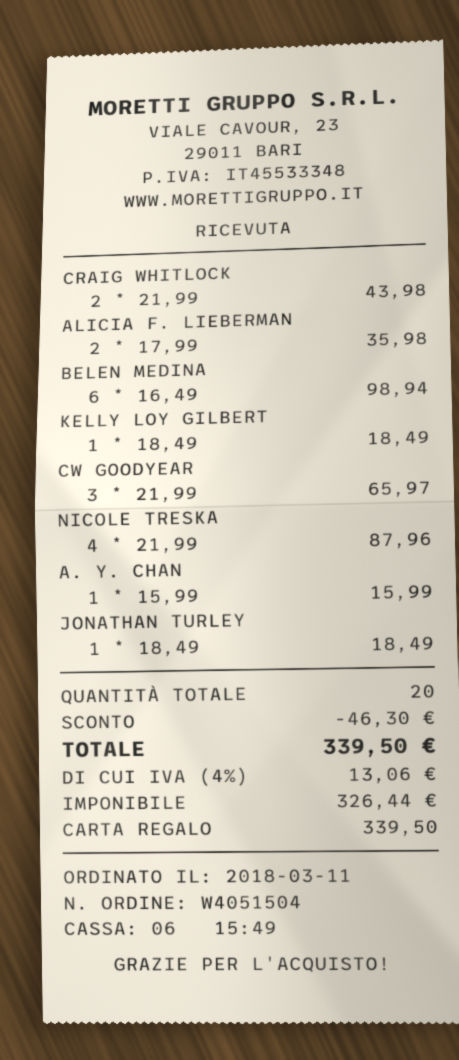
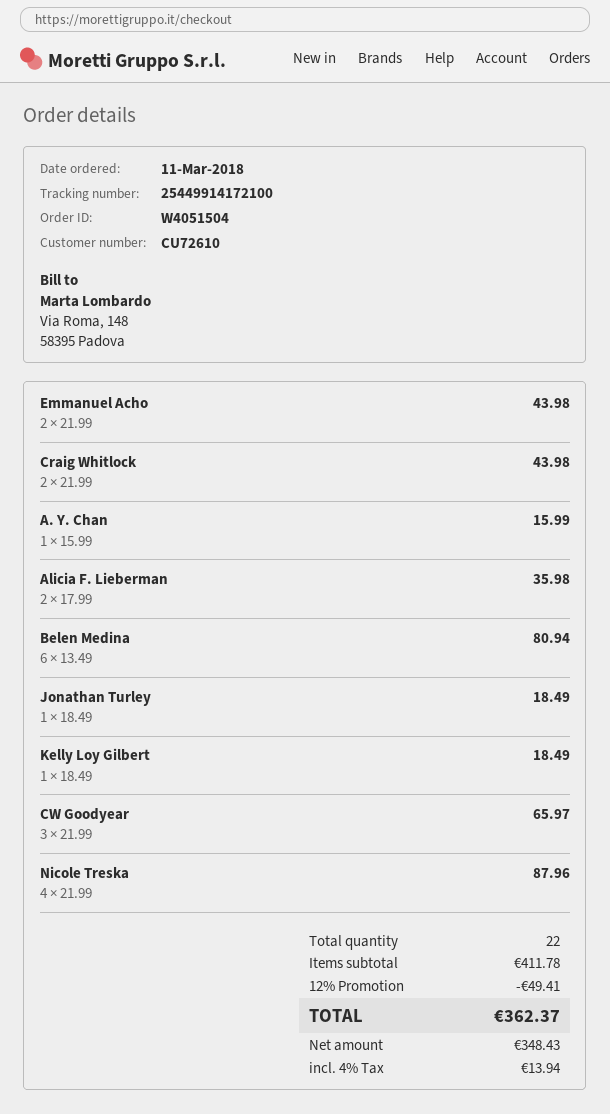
BELEN MEDINA: 6 x 16.49 = 98.94 -> 6 x 13.49 = 80.94
Emmanuel Acho: none -> 2 x 21.99 = 43.98
total quantity: 20 -> 22
discount: 46.30 -> 49.41
net: 326.44 -> 348.43
tax: 4% = 13.06 -> 4% = 13.94
total: 339.50 -> 362.37

